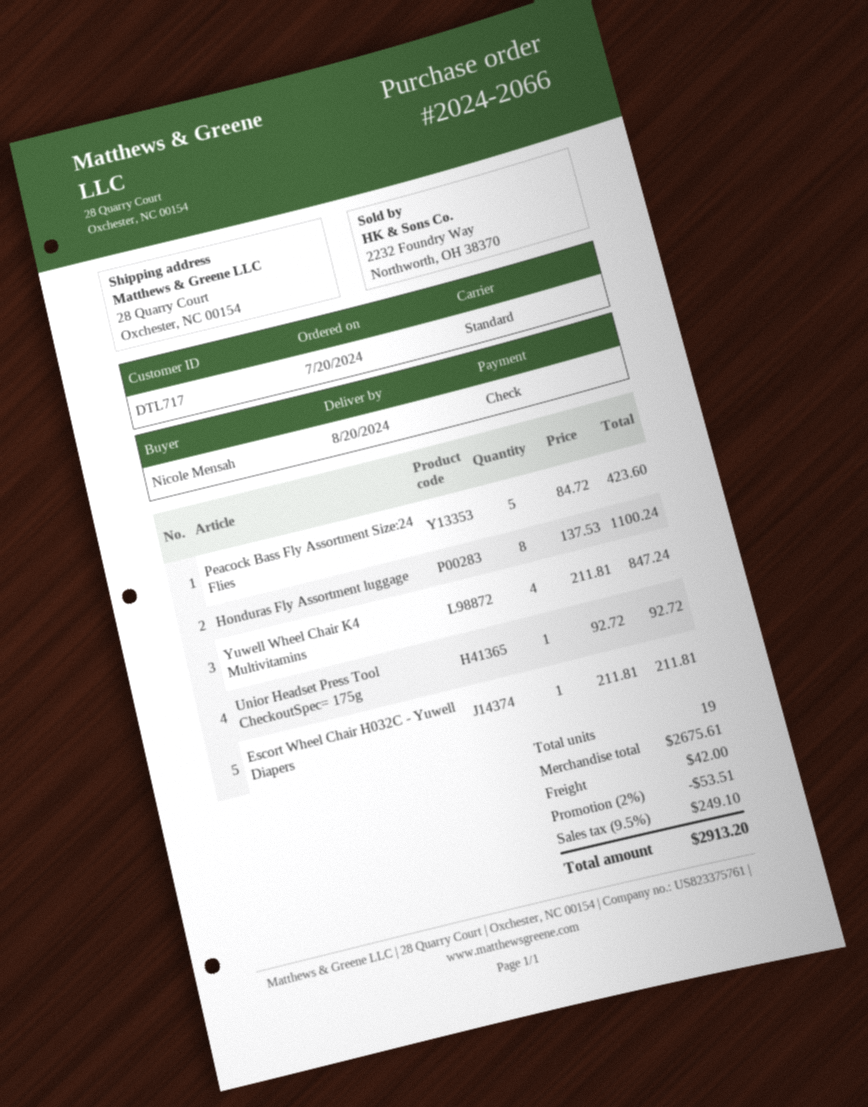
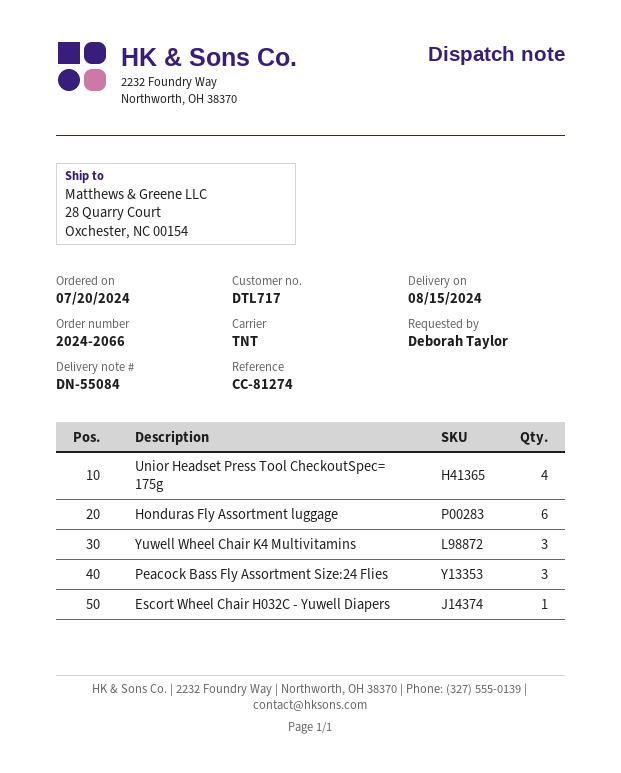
delivery date: 2024-08-20 -> 2024-08-15
ordered by: Nicole Mensah -> Deborah Taylor
shipping method: standard -> TNT
Peacock Bass Fly Assortment Size:24 Flies: 5 -> 3
Honduras Fly Assortment luggage: 8 -> 6
Yuwell Wheel Chair K4 Multivitamins: 4 -> 3
Unior Headset Press Tool CheckoutSpec= 175g: 1 -> 4

